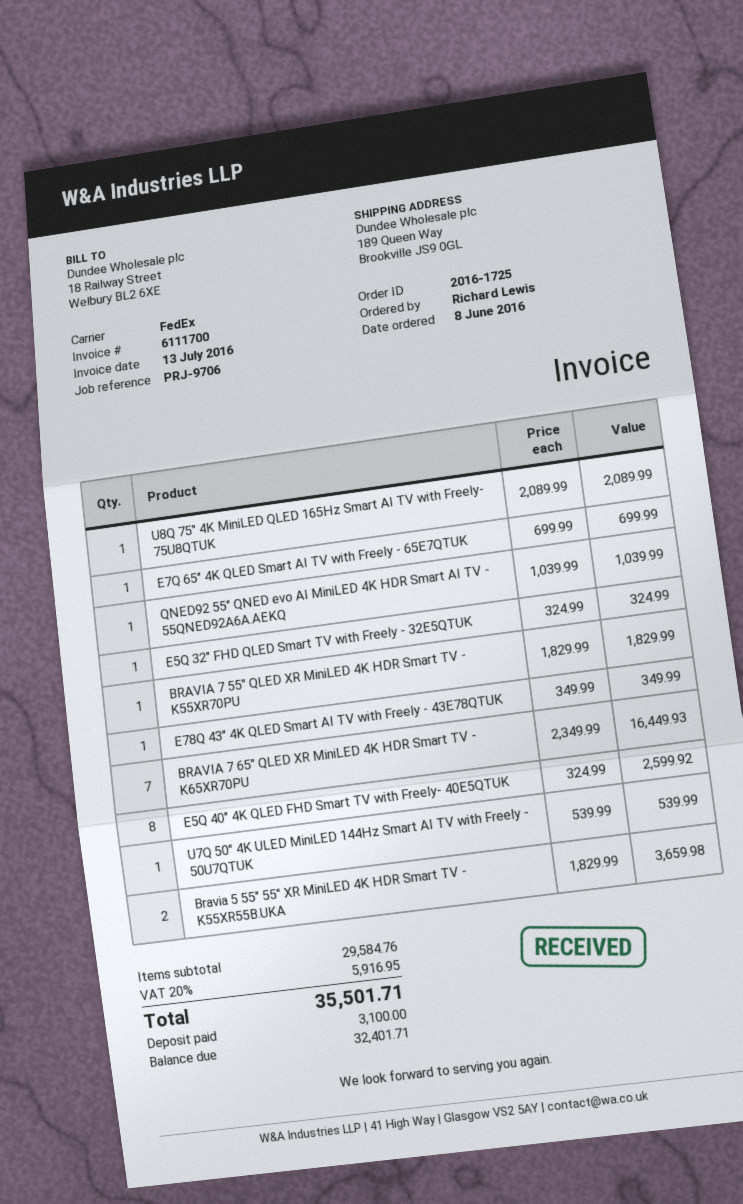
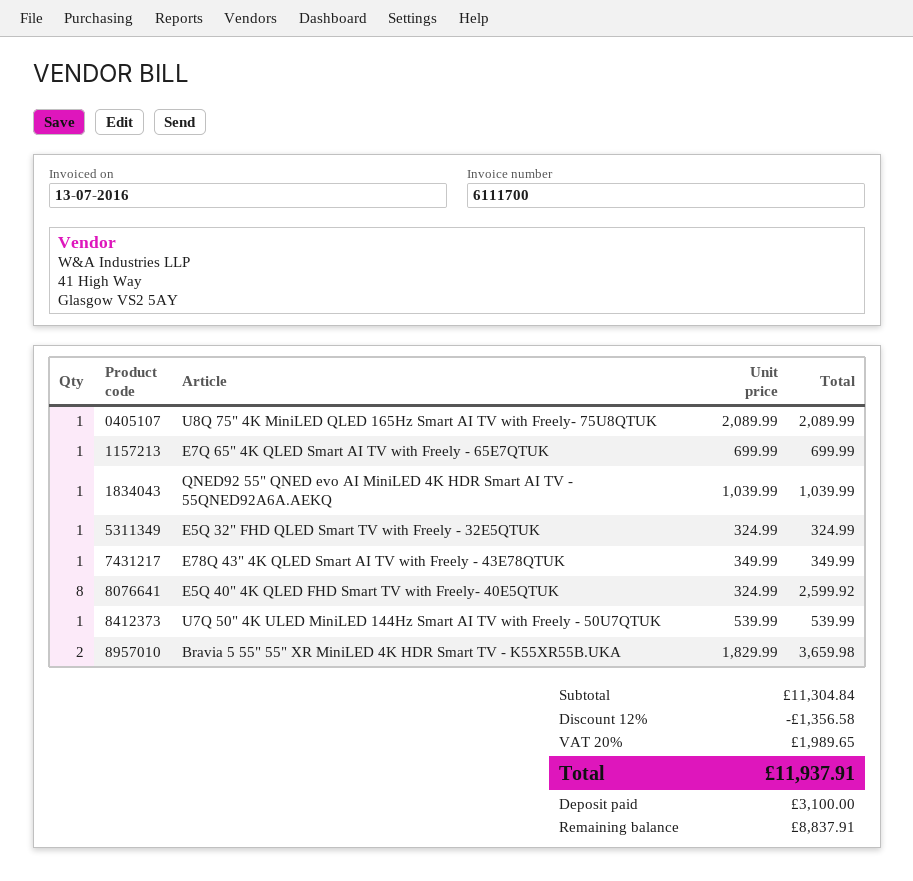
BRAVIA 7 55" QLED XR MiniLED 4K HDR Smart TV - K55XR70PU: 1 x 1829.99 = 1829.99 -> none
BRAVIA 7 65" QLED XR MiniLED 4K HDR Smart TV - K65XR70PU: 7 x 2349.99 = 16449.93 -> none
subtotal: 29584.76 -> 11304.84
discount: none -> 12% = 1356.58
tax: 20% = 5916.95 -> 20% = 1989.65
total: 35501.71 -> 11937.91
balance: 32401.71 -> 8837.91

